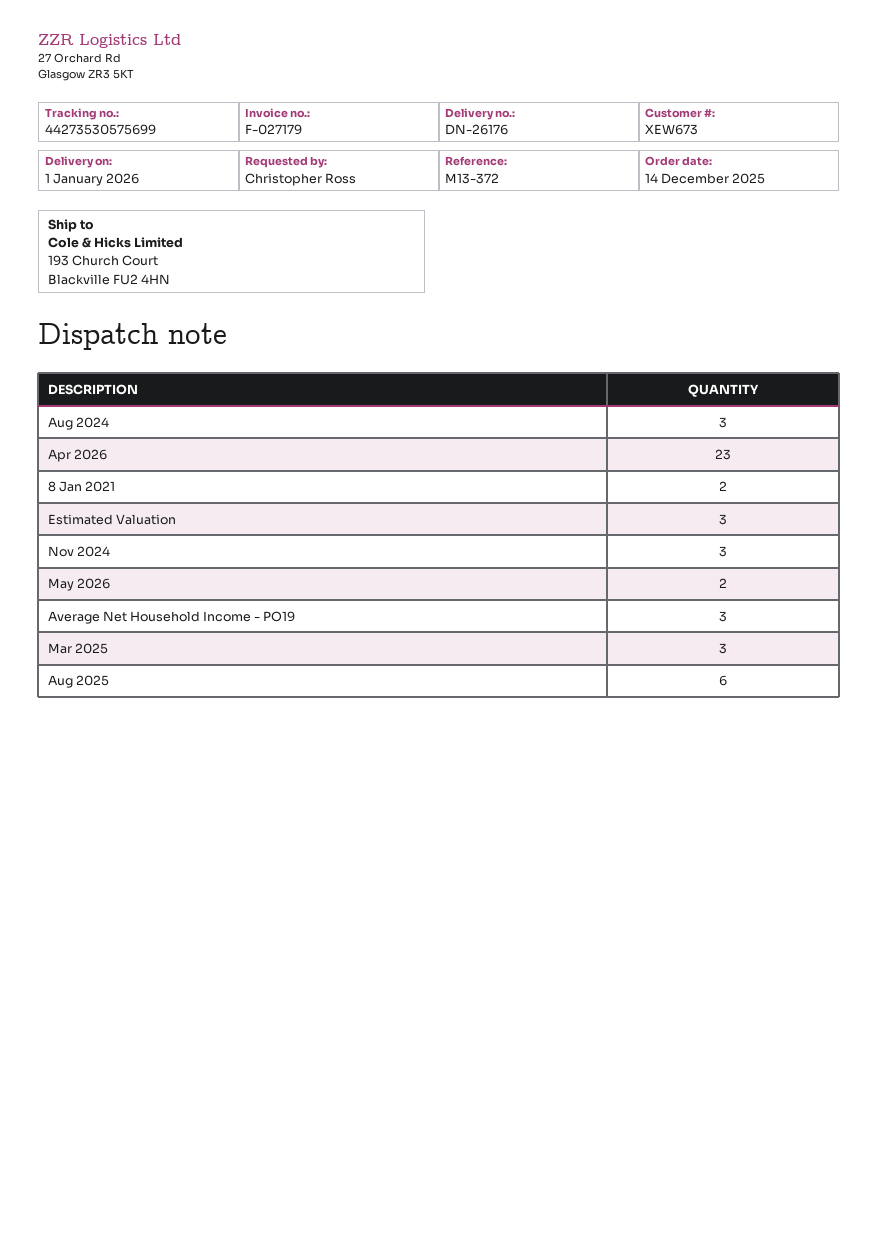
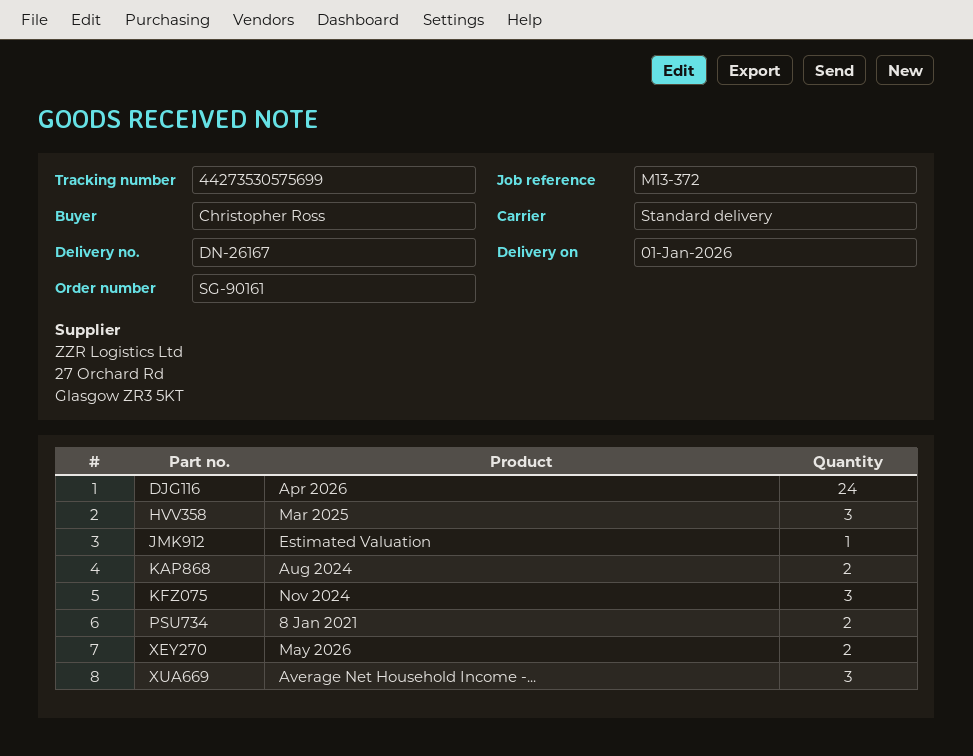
delivery note number: DN-26176 -> DN-26167
Aug 2024: 3 -> 2
Apr 2026: 23 -> 24
Estimated Valuation: 3 -> 1
Aug 2025: 6 -> none

